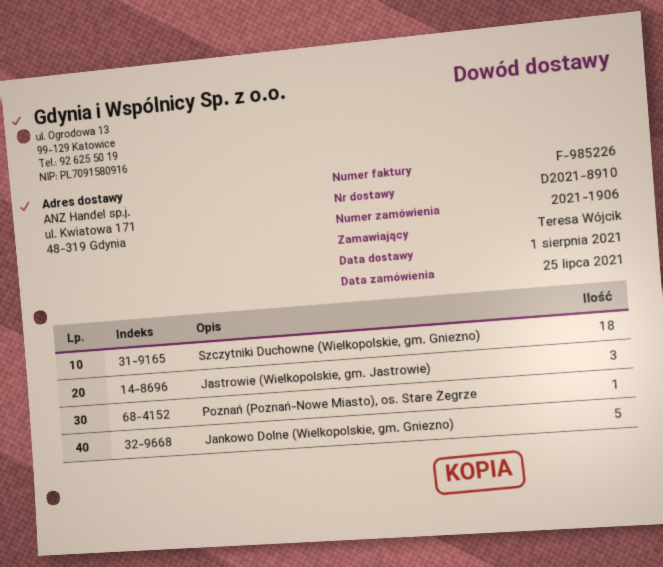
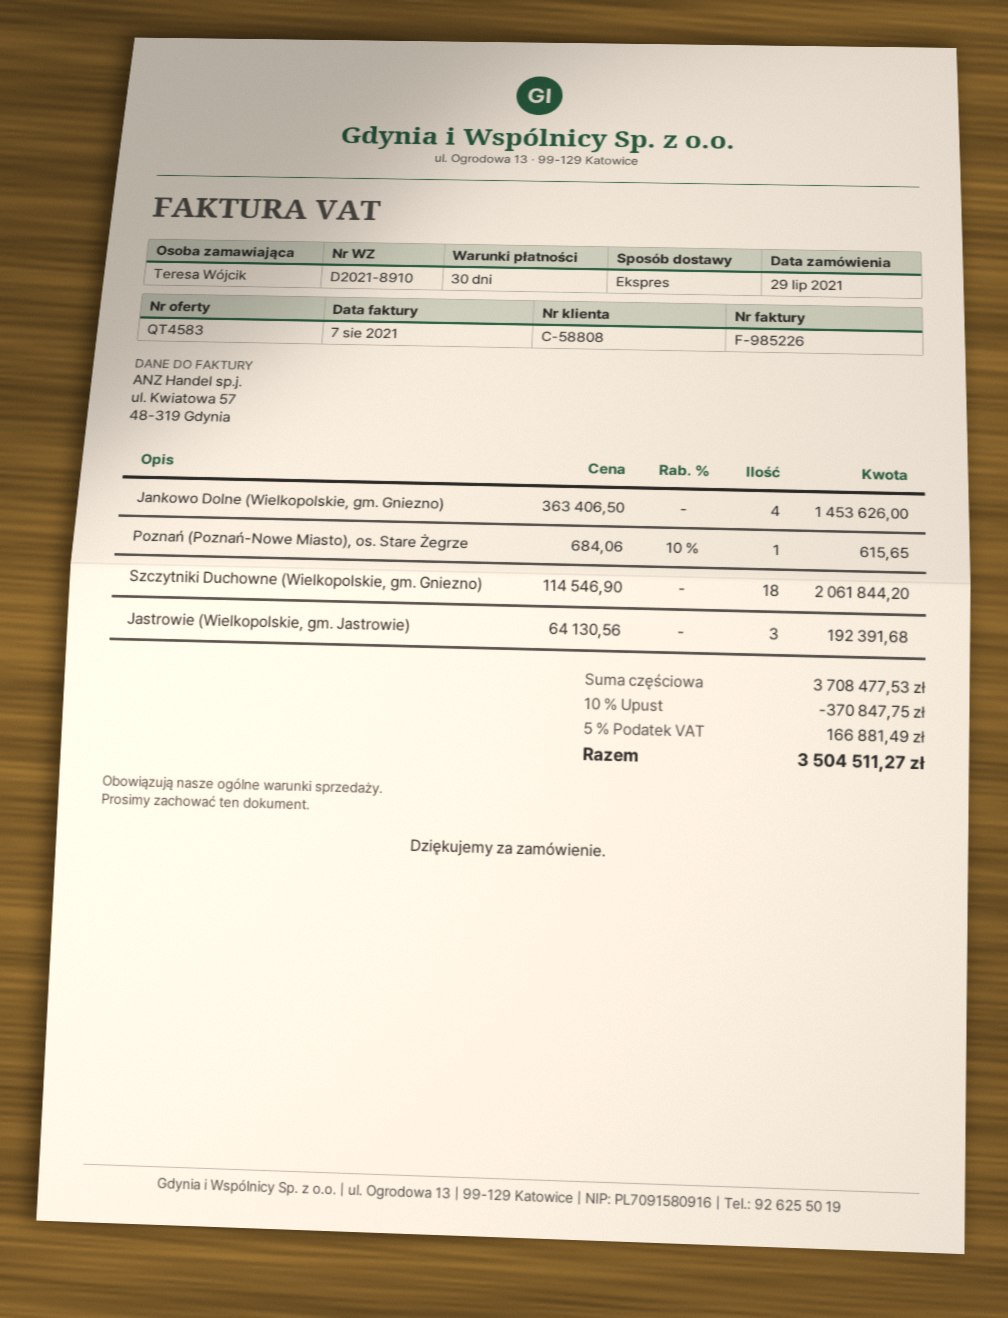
order date: 2021-07-25 -> 2021-07-29
Jankowo Dolne (Wielkopolskie, gm. Gniezno): 5 -> 4

